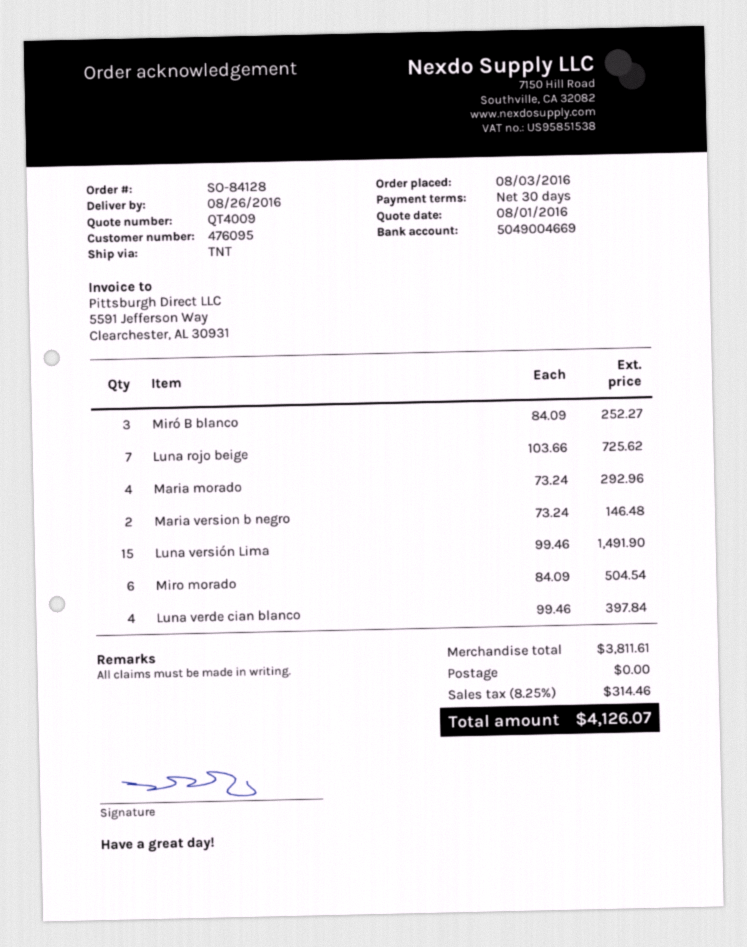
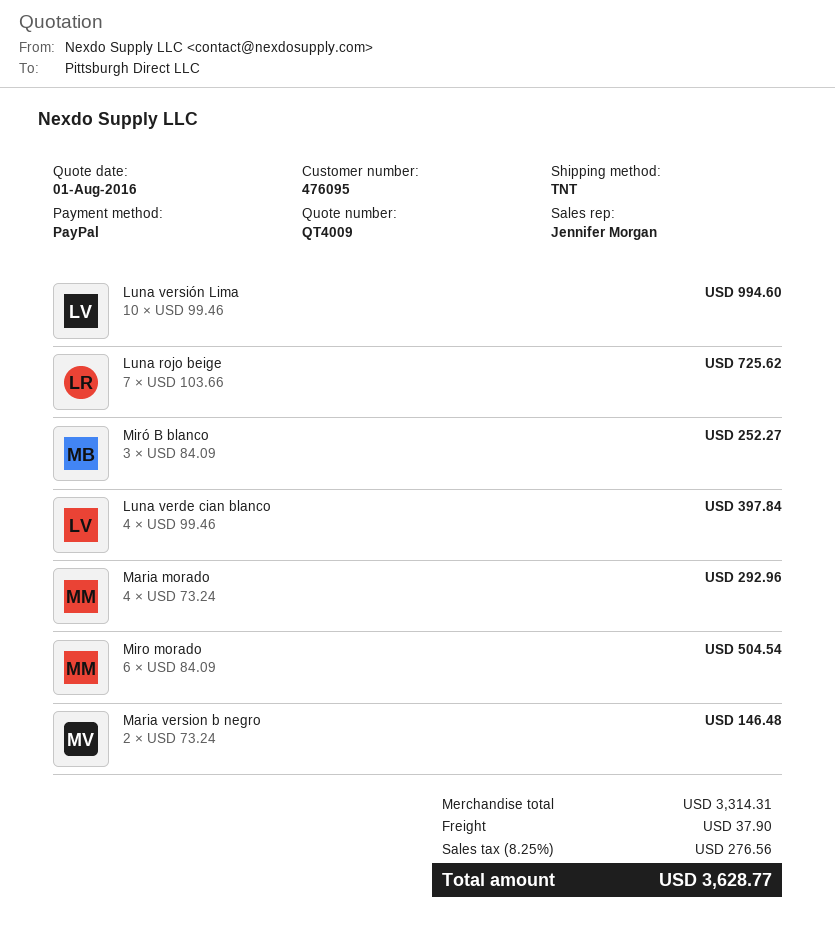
Luna versión Lima: 15 x 99.46 = 1491.90 -> 10 x 99.46 = 994.60
subtotal: 3811.61 -> 3314.31
shipping: 0.00 -> 37.90
tax: 8.25% = 314.46 -> 8.25% = 276.56
total: 4126.07 -> 3628.77

